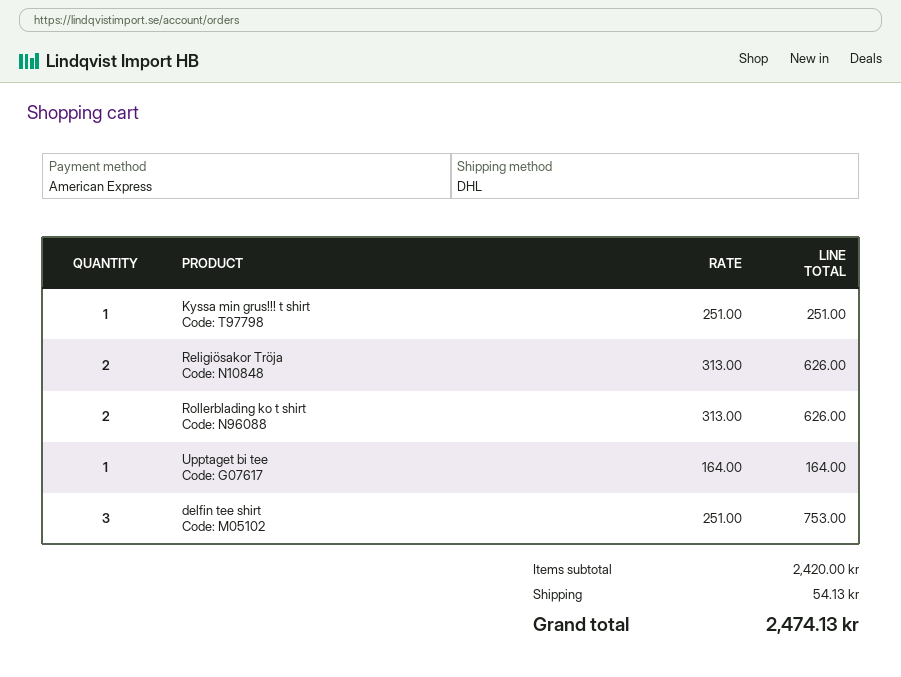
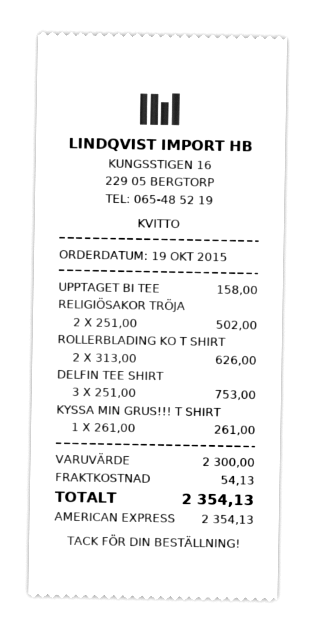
Kyssa min grus!!! t shirt: 1 x 251.00 = 251.00 -> 1 x 261.00 = 261.00
Religiösakor Tröja: 2 x 313.00 = 626.00 -> 2 x 251.00 = 502.00
Upptaget bi tee: 1 x 164.00 = 164.00 -> 1 x 158.00 = 158.00
subtotal: 2420.00 -> 2300.00
total: 2474.13 -> 2354.13

